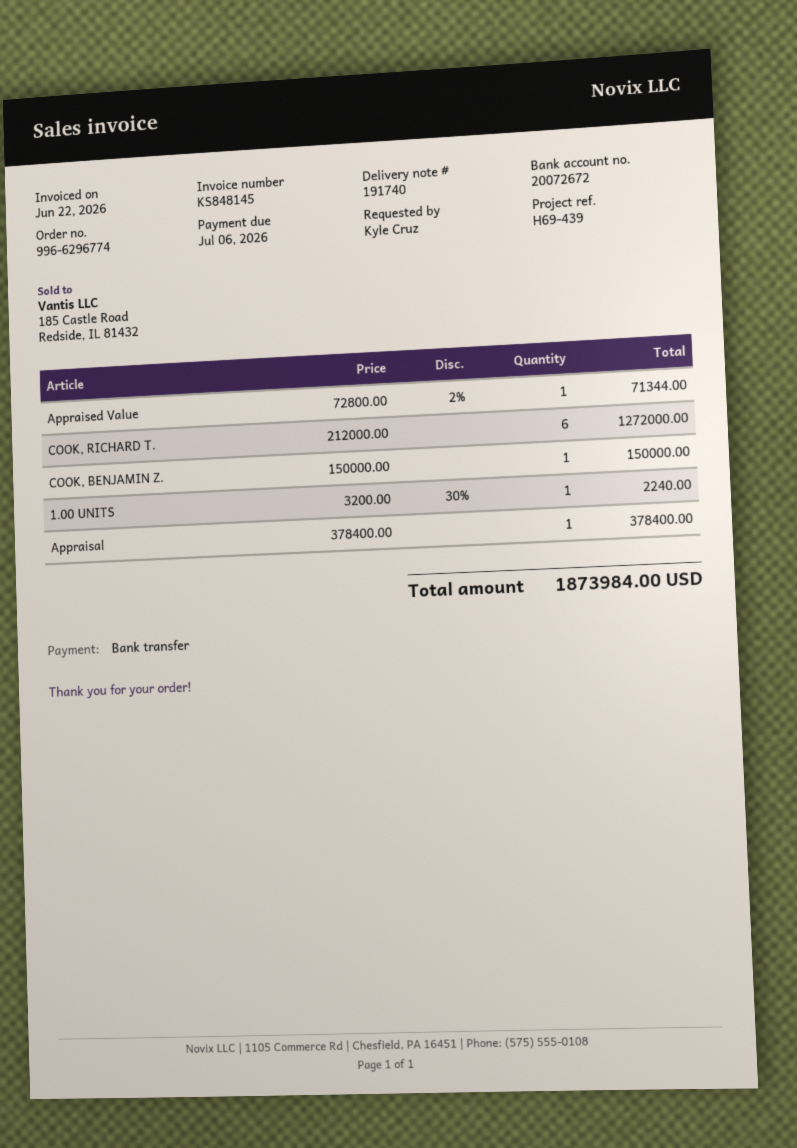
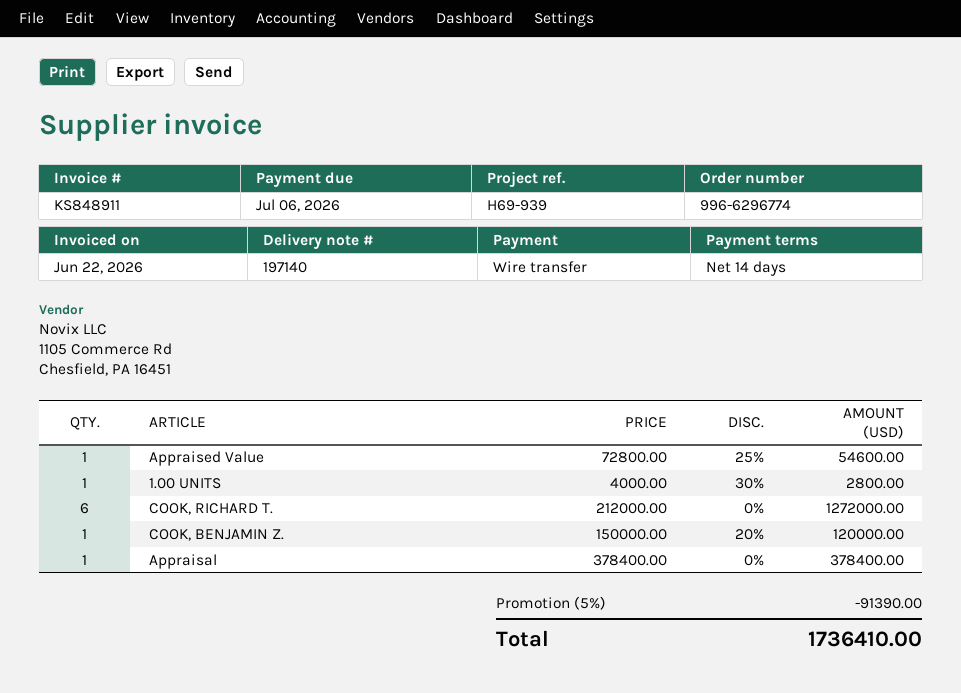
delivery note number: 191740 -> 197140
invoice number: KS848145 -> KS848911
reference: H69-439 -> H69-939
Appraised Value: 1 x 72800.00 - 2% = 71344.00 -> 1 x 72800.00 - 25% = 54600.00
COOK, BENJAMIN Z.: 1 x 150000.00 = 150000.00 -> 1 x 150000.00 - 20% = 120000.00
1.00 UNITS: 1 x 3200.00 - 30% = 2240.00 -> 1 x 4000.00 - 30% = 2800.00
discount: none -> 5% = 91390.00
total: 1873984.00 -> 1736410.00

